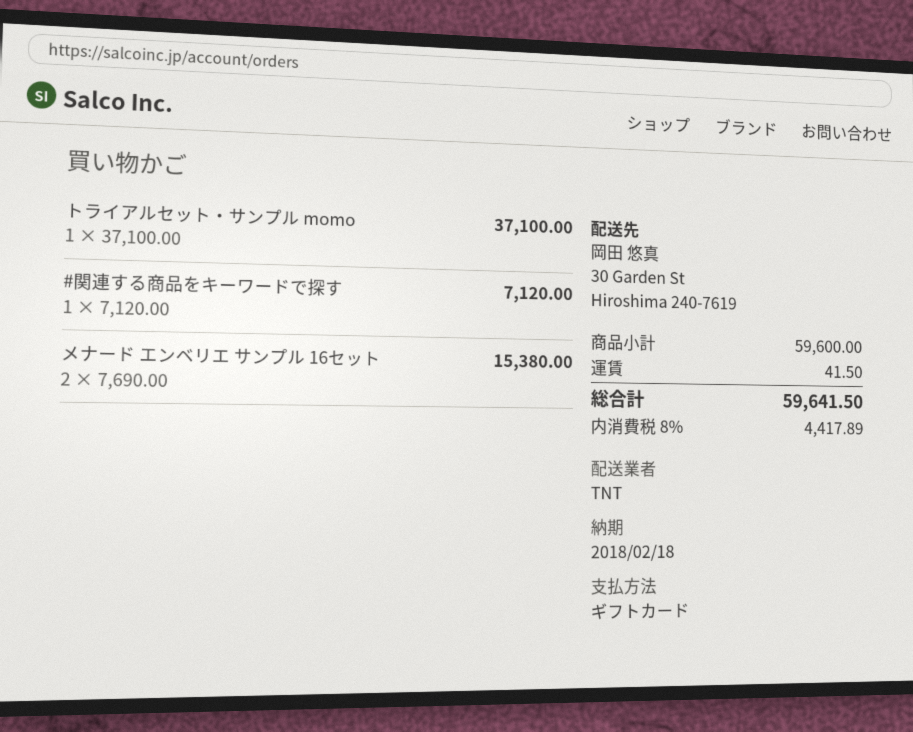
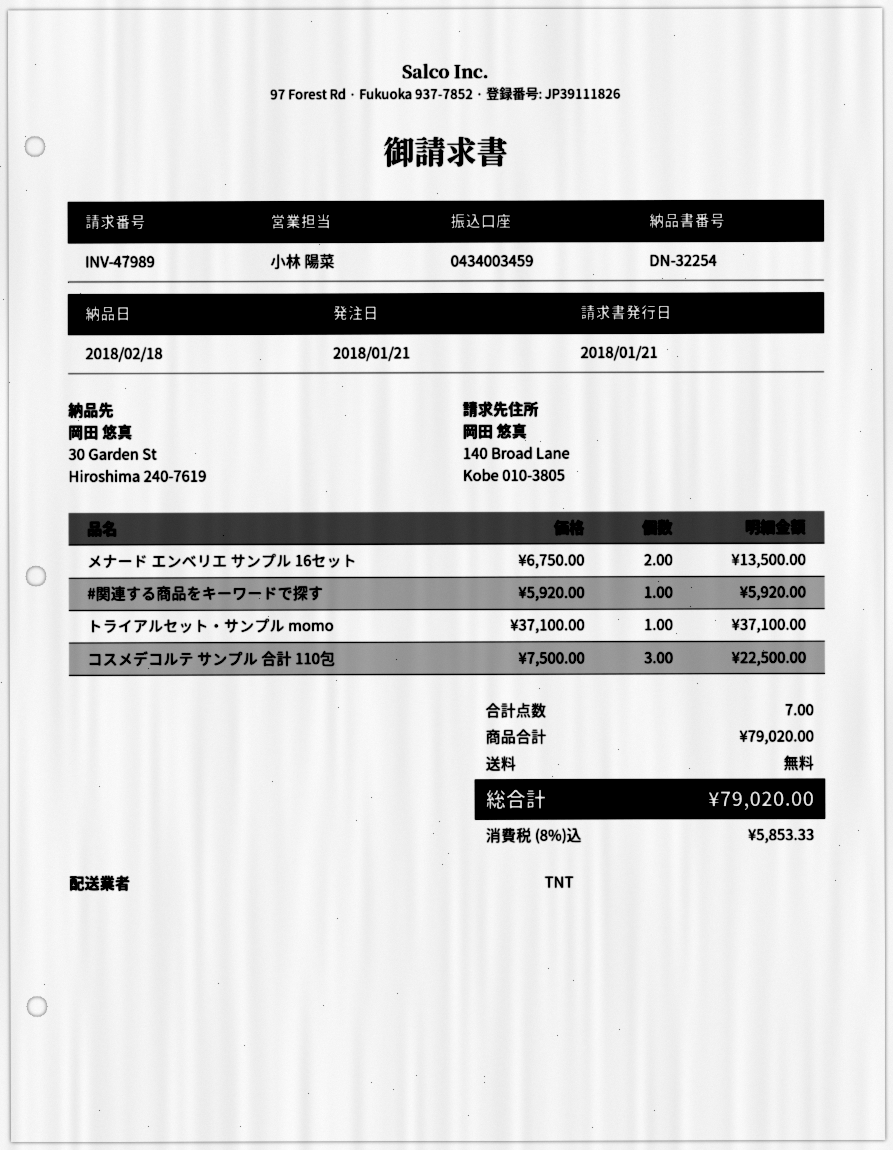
#関連する商品をキーワードで探す: 1 x 7120.00 = 7120.00 -> 1 x 5920.00 = 5920.00
メナード エンベリエ サンプル 16セット: 2 x 7690.00 = 15380.00 -> 2 x 6750.00 = 13500.00
コスメデコルテ サンプル 合計 110包: none -> 3 x 7500.00 = 22500.00
subtotal: 59600.00 -> 79020.00
shipping: 41.50 -> 0.00
tax: 8% = 4417.89 -> 8% = 5853.33
total: 59641.50 -> 79020.00

